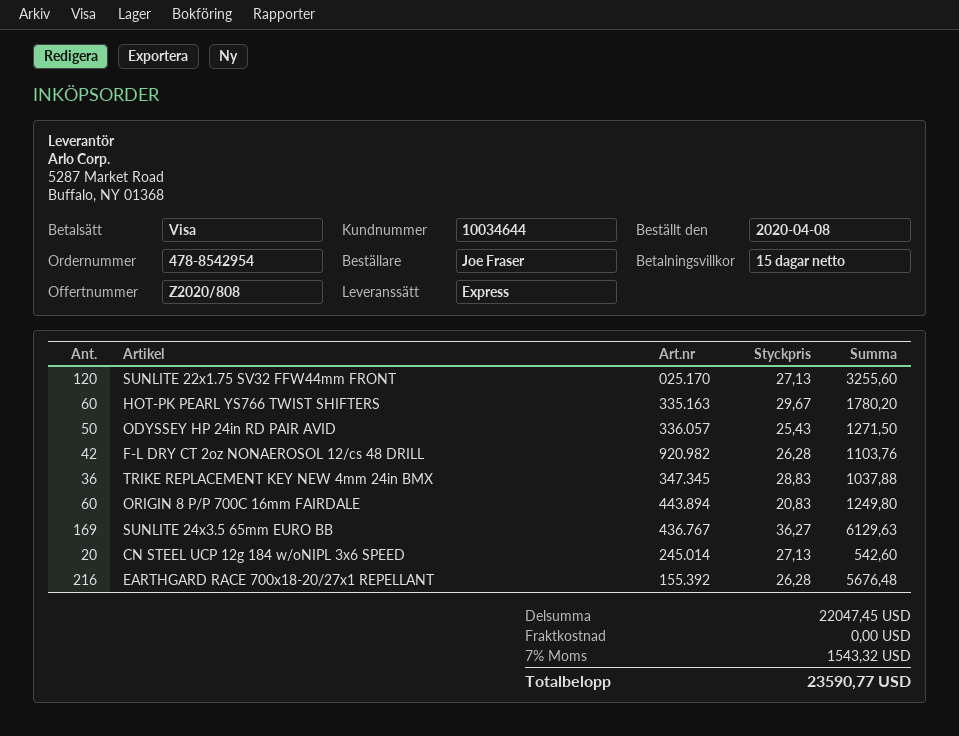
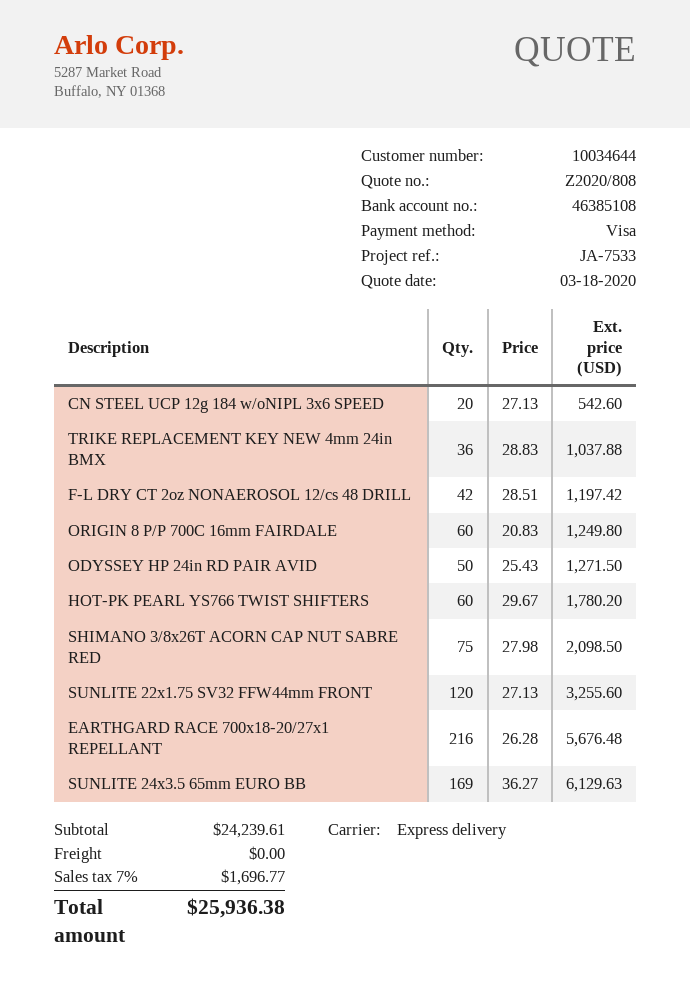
F-L DRY CT 2oz NONAEROSOL 12/cs 48 DRILL: 42 x 26.28 = 1103.76 -> 42 x 28.51 = 1197.42
SHIMANO 3/8x26T ACORN CAP NUT SABRE RED: none -> 75 x 27.98 = 2098.50
subtotal: 22047.45 -> 24239.61
tax: 7% = 1543.32 -> 7% = 1696.77
total: 23590.77 -> 25936.38

